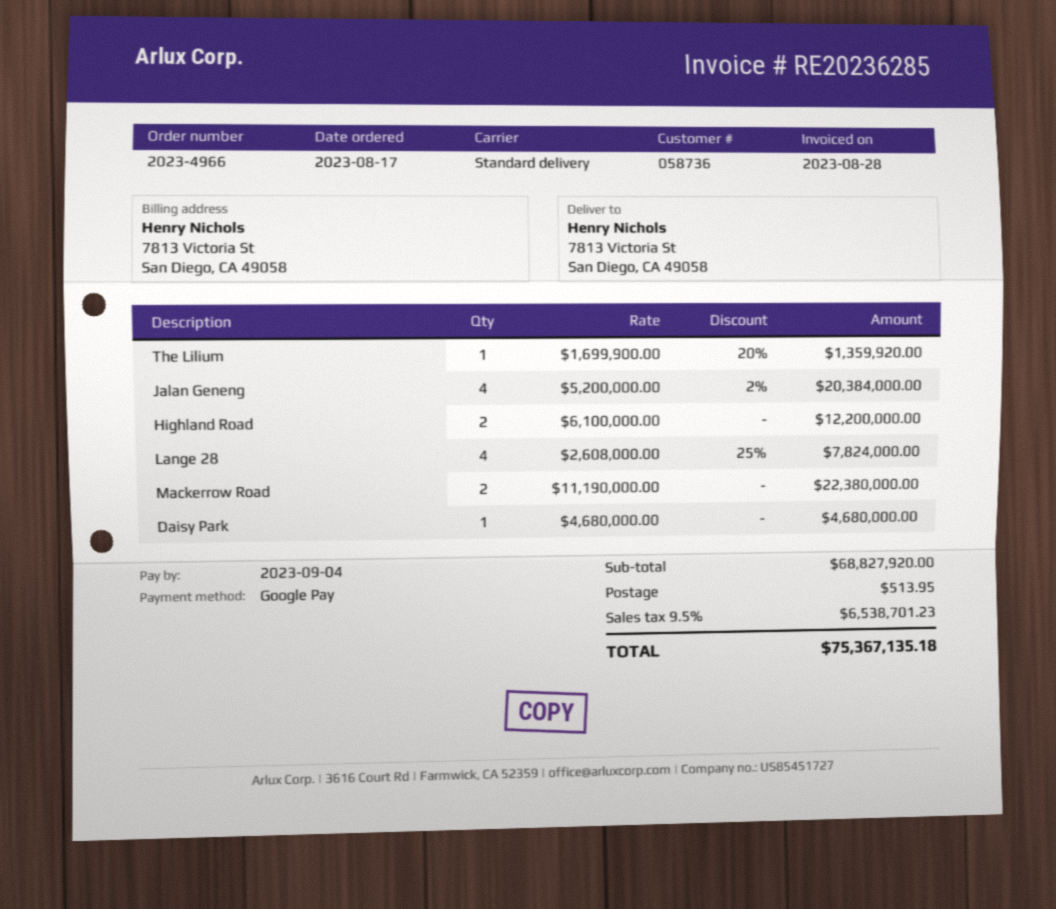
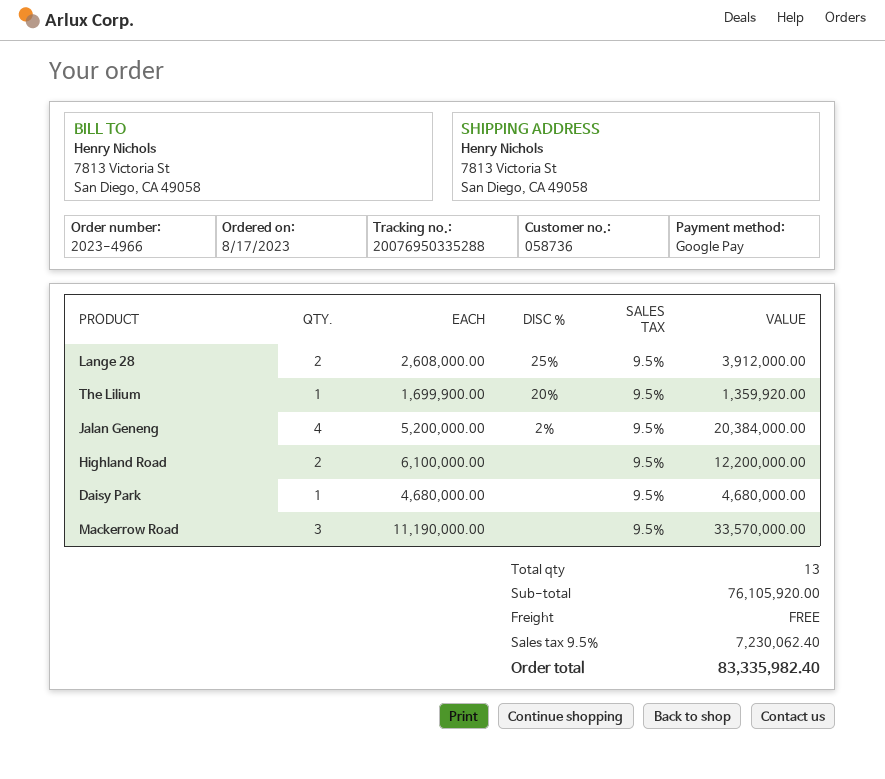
Lange 28: 4 x 2608000.00 - 25% = 7824000.00 -> 2 x 2608000.00 - 25% = 3912000.00
Mackerrow Road: 2 x 11190000.00 = 22380000.00 -> 3 x 11190000.00 = 33570000.00
subtotal: 68827920.00 -> 76105920.00
shipping: 513.95 -> 0.00
tax: 9.5% = 6538701.23 -> 9.5% = 7230062.40
total: 75367135.18 -> 83335982.40

